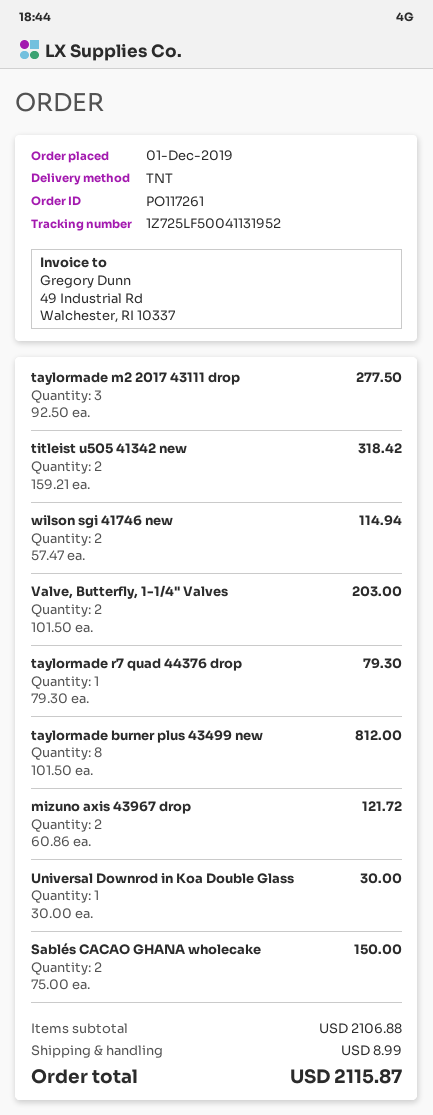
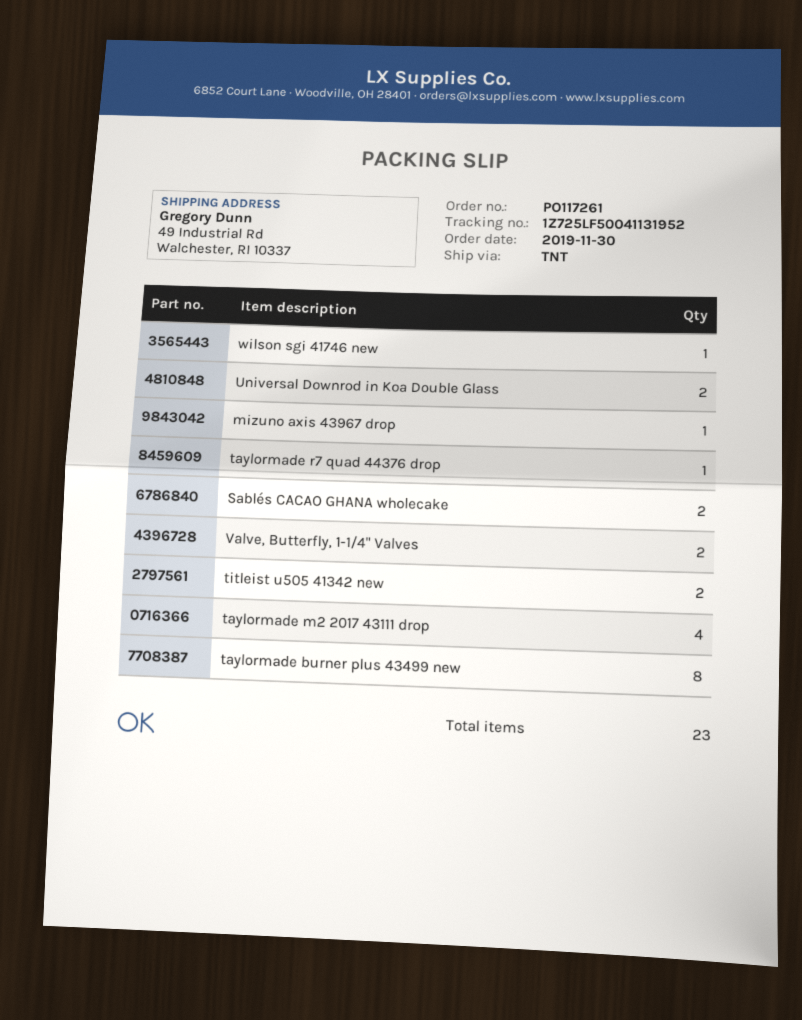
order date: 2019-12-01 -> 2019-11-30
taylormade m2 2017 43111 drop: 3 -> 4
wilson sgi 41746 new: 2 -> 1
mizuno axis 43967 drop: 2 -> 1
Universal Downrod in Koa Double Glass: 1 -> 2

